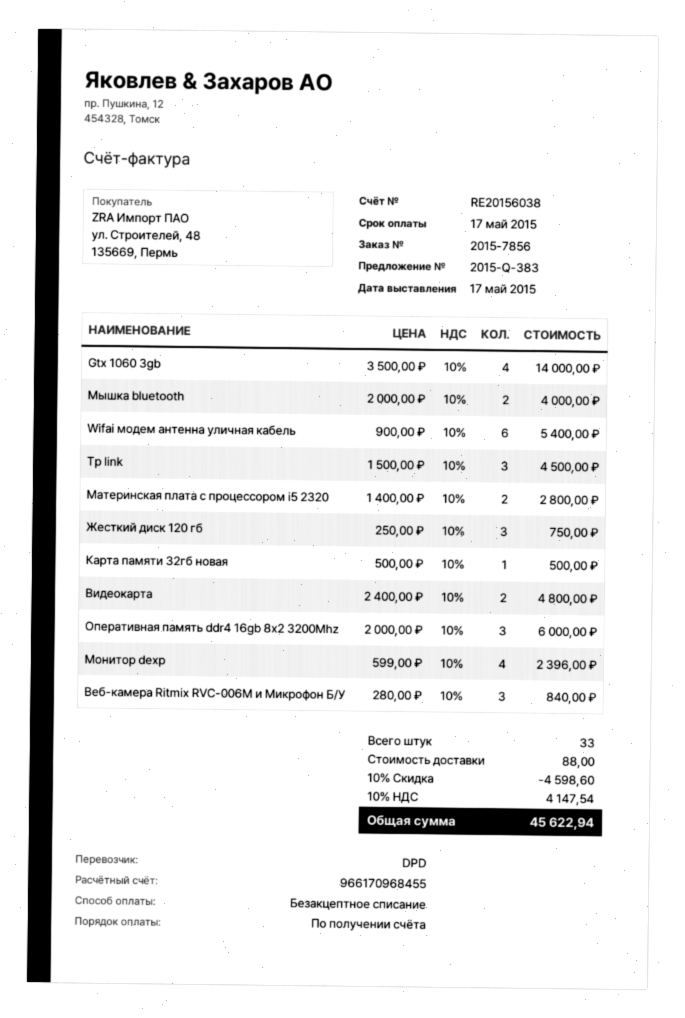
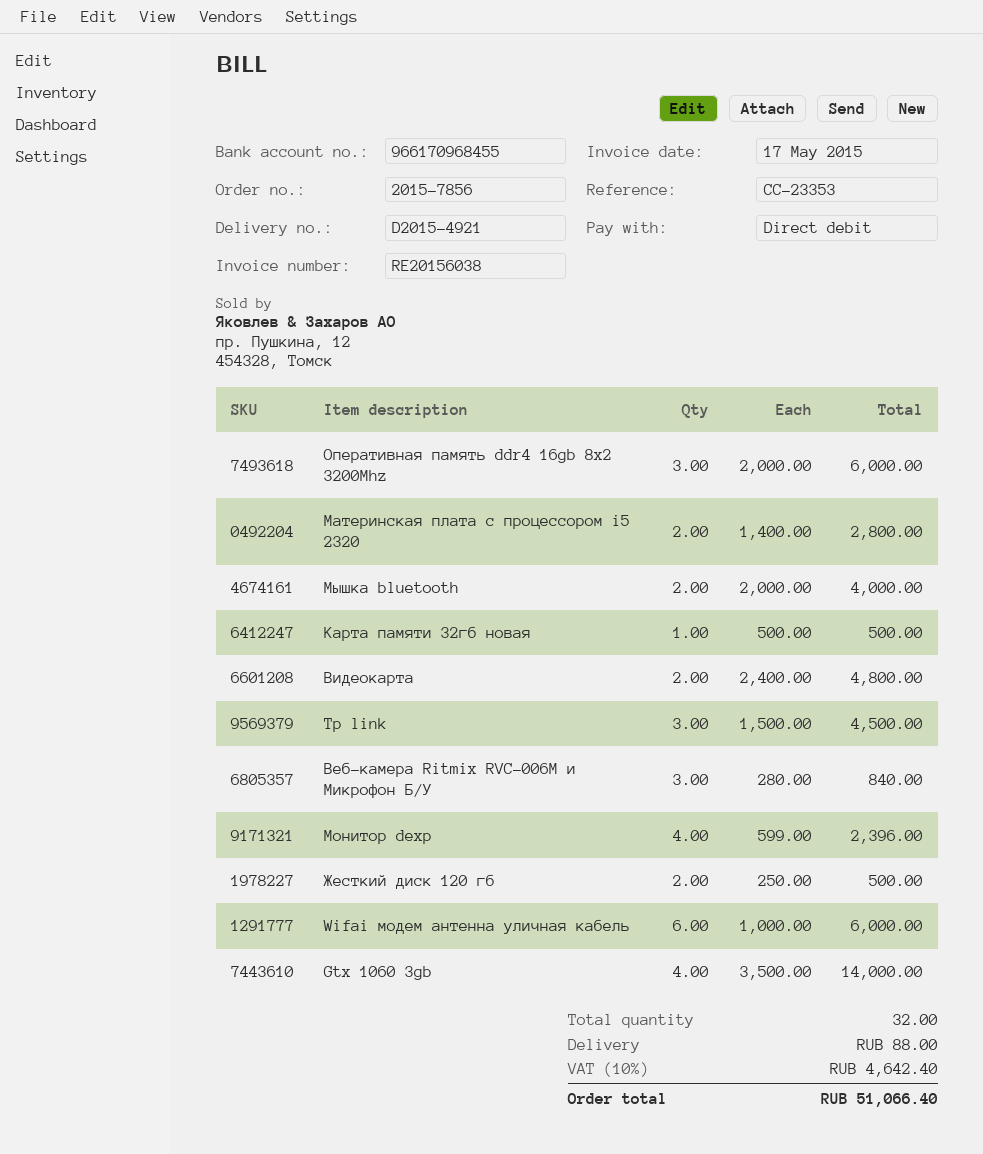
Wifai модем антенна уличная кабель: 6 x 900.00 = 5400.00 -> 6 x 1000.00 = 6000.00
Жесткий диск 120 гб: 3 x 250.00 = 750.00 -> 2 x 250.00 = 500.00
total quantity: 33 -> 32
discount: 10% = 4598.60 -> none
tax: 10% = 4147.54 -> 10% = 4642.40
total: 45622.94 -> 51066.40

